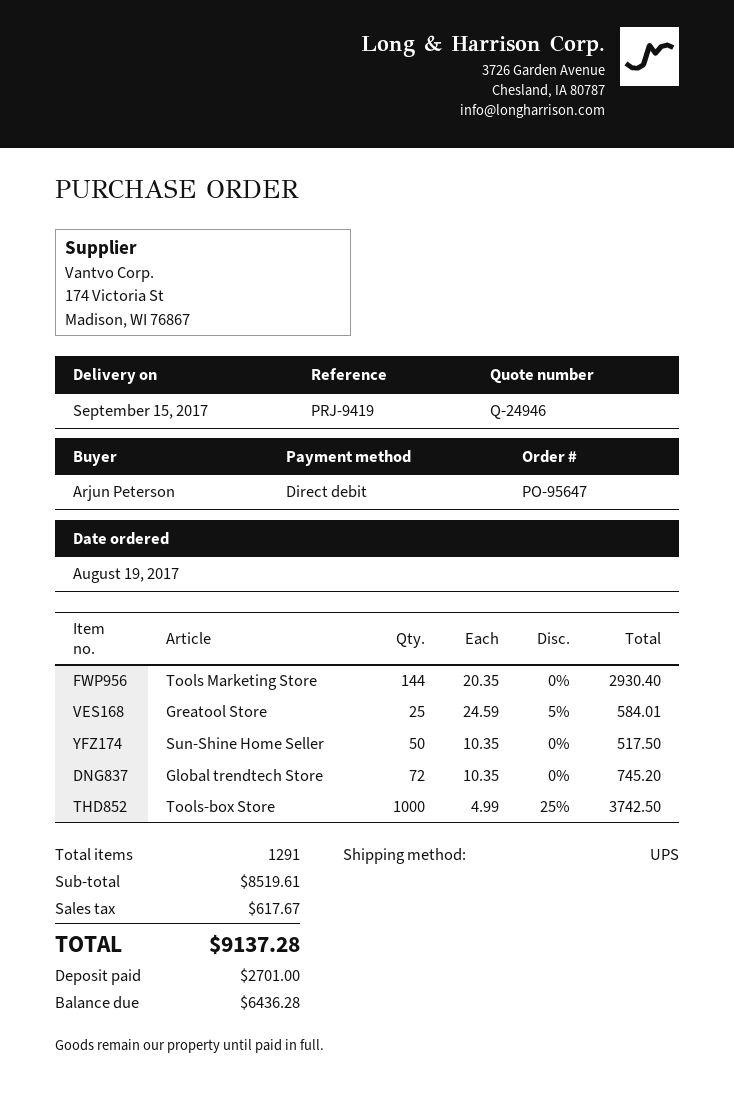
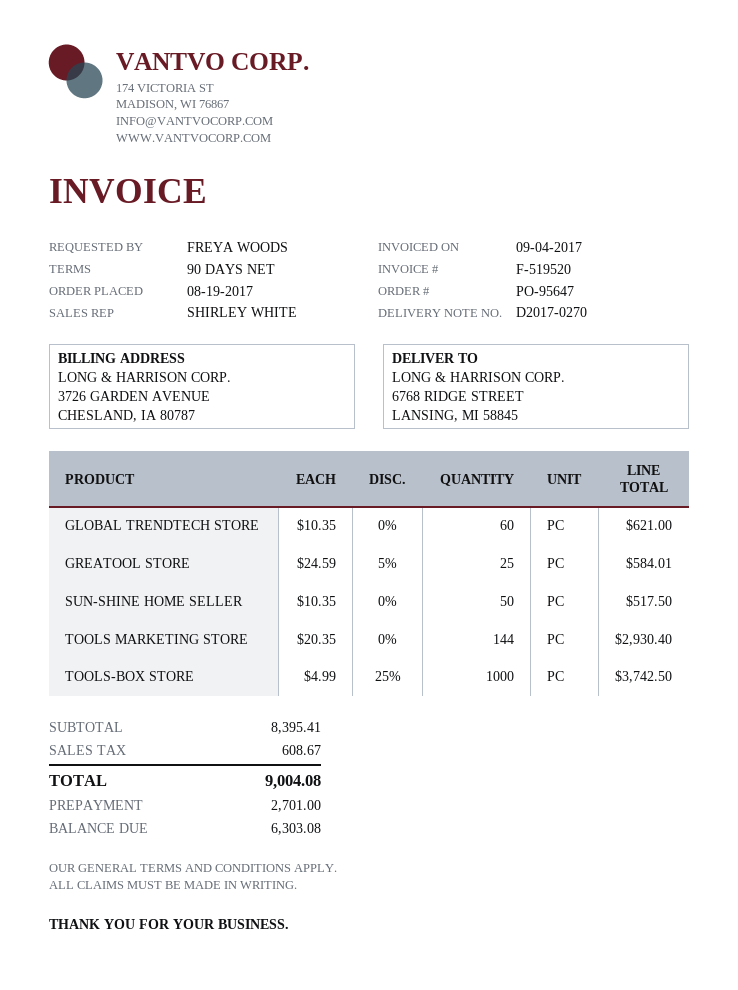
ordered by: Arjun Peterson -> FREYA WOODS
Global trendtech Store: 72 x 10.35 = 745.20 -> 60 x 10.35 = 621.00
subtotal: 8519.61 -> 8395.41
tax: 617.67 -> 608.67
total: 9137.28 -> 9004.08
balance: 6436.28 -> 6303.08

